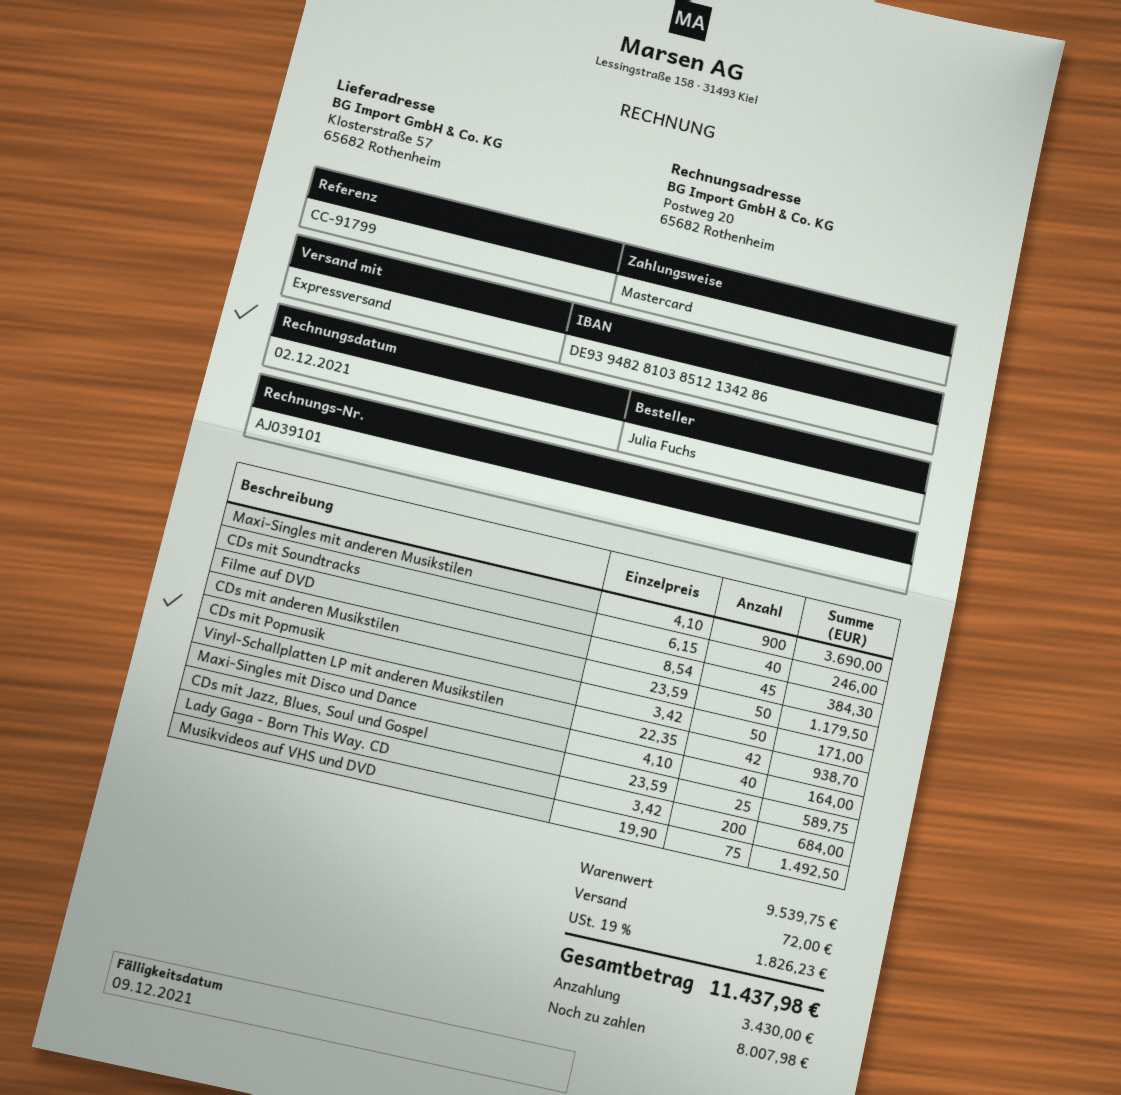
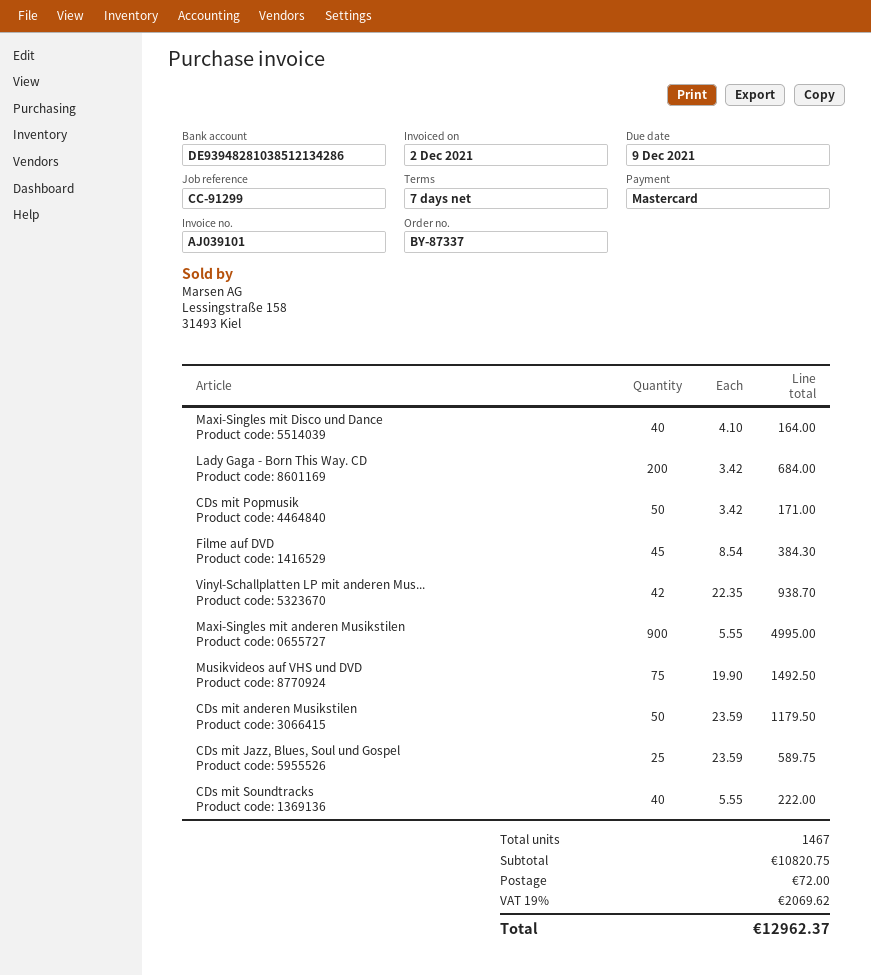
reference: CC-91799 -> CC-91299
Maxi-Singles mit anderen Musikstilen: 900 x 4.10 = 3690.00 -> 900 x 5.55 = 4995.00
CDs mit Soundtracks: 40 x 6.15 = 246.00 -> 40 x 5.55 = 222.00
subtotal: 9539.75 -> 10820.75
tax: 19% = 1826.23 -> 19% = 2069.62
total: 11437.98 -> 12962.37

